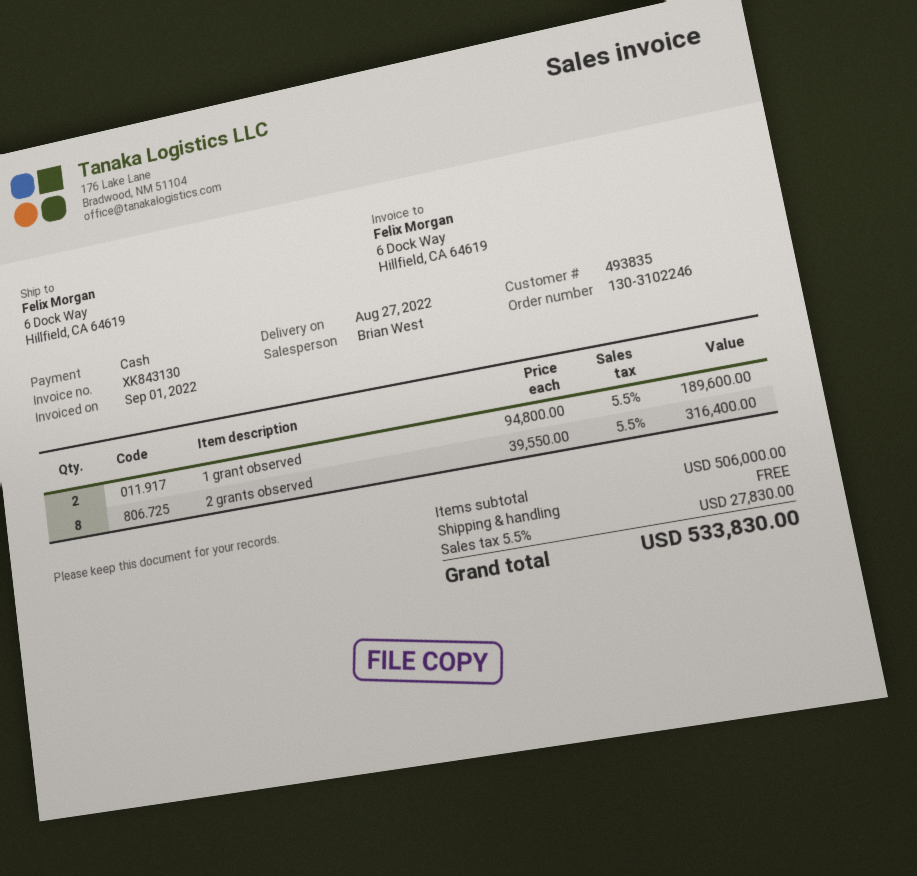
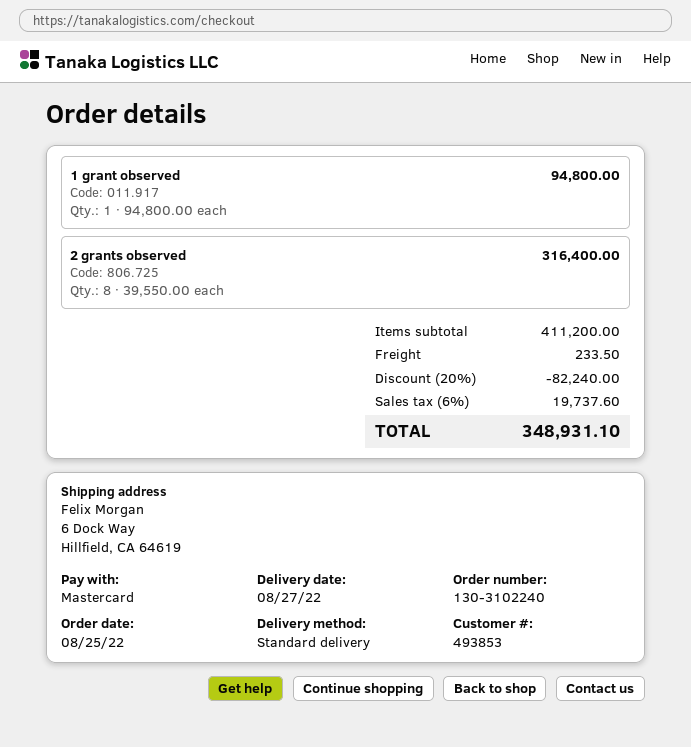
order number: 130-3102246 -> 130-3102240
customer number: 493835 -> 493853
payment method: cash -> Mastercard
1 grant observed: 2 x 94800.00 = 189600.00 -> 1 x 94800.00 = 94800.00
subtotal: 506000.00 -> 411200.00
discount: none -> 20% = 82240.00
shipping: 0.00 -> 233.50
tax: 5.5% = 27830.00 -> 6% = 19737.60
total: 533830.00 -> 348931.10

